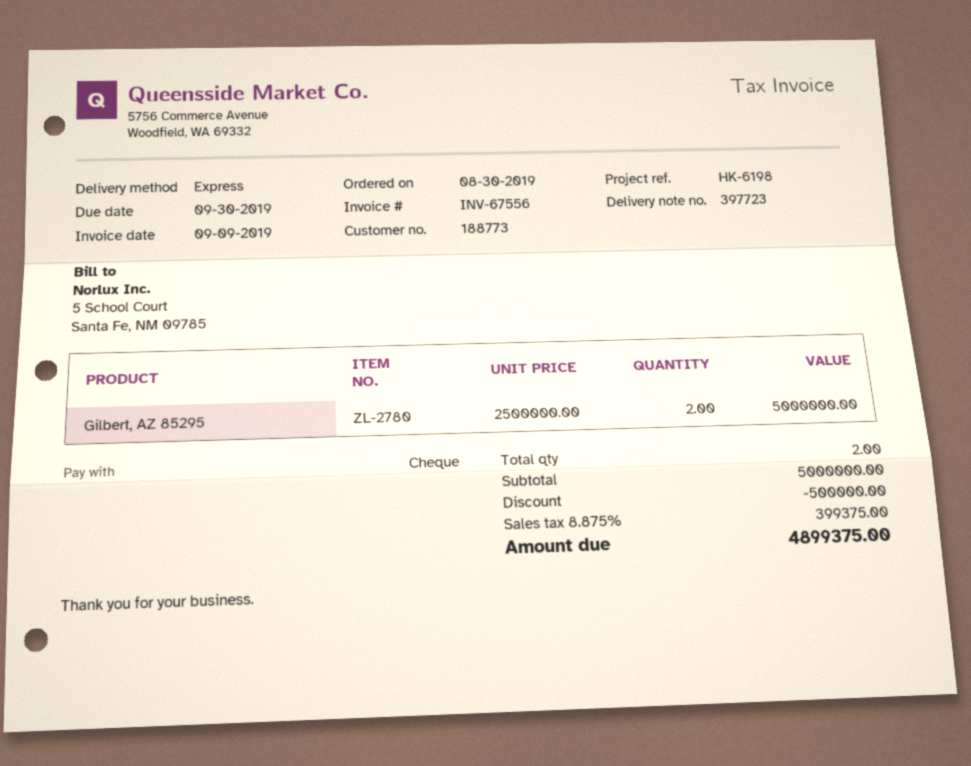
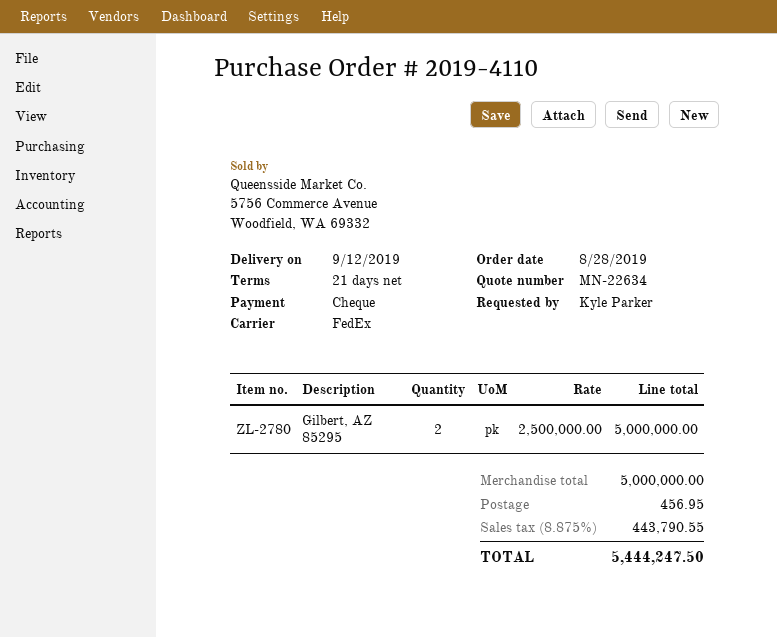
order date: 2019-08-30 -> 2019-08-28
shipping method: express -> FedEx
discount: 500000.00 -> none
shipping: none -> 456.95
tax: 8.875% = 399375.00 -> 8.875% = 443790.55
total: 4899375.00 -> 5444247.50

